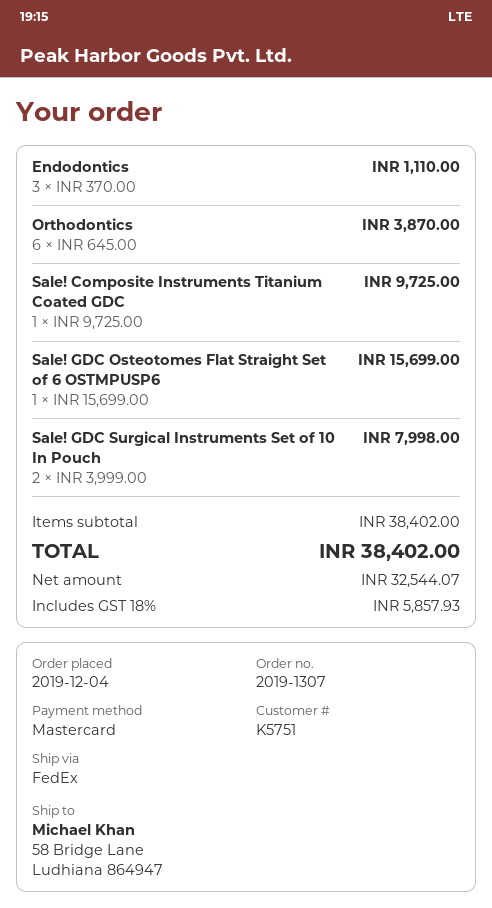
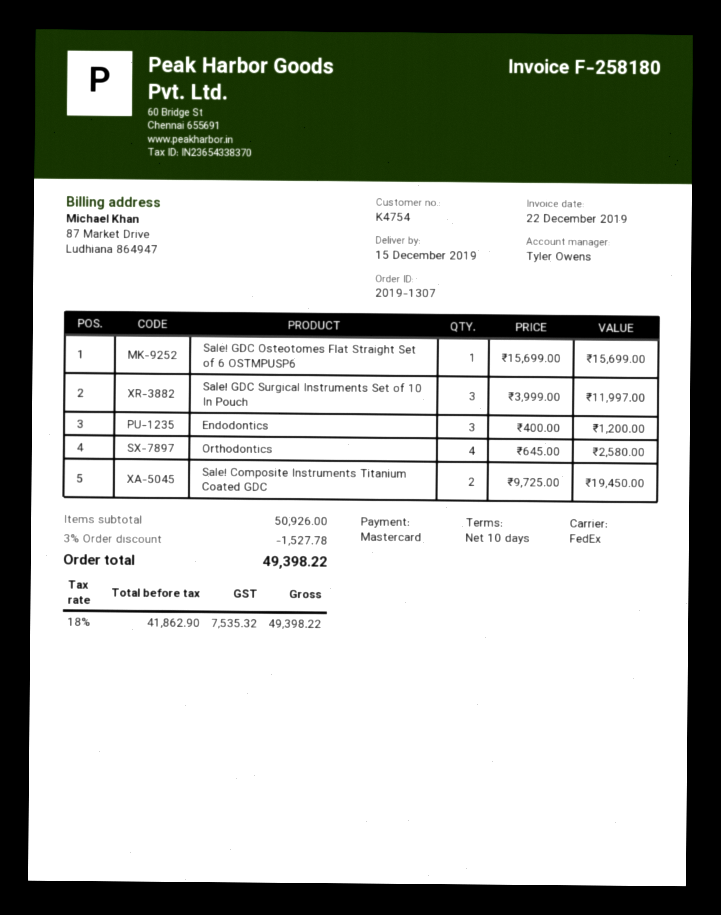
customer number: K5751 -> K4754
Endodontics: 3 x 370.00 = 1110.00 -> 3 x 400.00 = 1200.00
Orthodontics: 6 x 645.00 = 3870.00 -> 4 x 645.00 = 2580.00
Sale! Composite Instruments Titanium Coated GDC: 1 x 9725.00 = 9725.00 -> 2 x 9725.00 = 19450.00
Sale! GDC Surgical Instruments Set of 10 In Pouch: 2 x 3999.00 = 7998.00 -> 3 x 3999.00 = 11997.00
subtotal: 38402.00 -> 50926.00
discount: none -> 3% = 1527.78
net: 32544.07 -> 41862.90
tax: 18% = 5857.93 -> 18% = 7535.32
total: 38402.00 -> 49398.22

